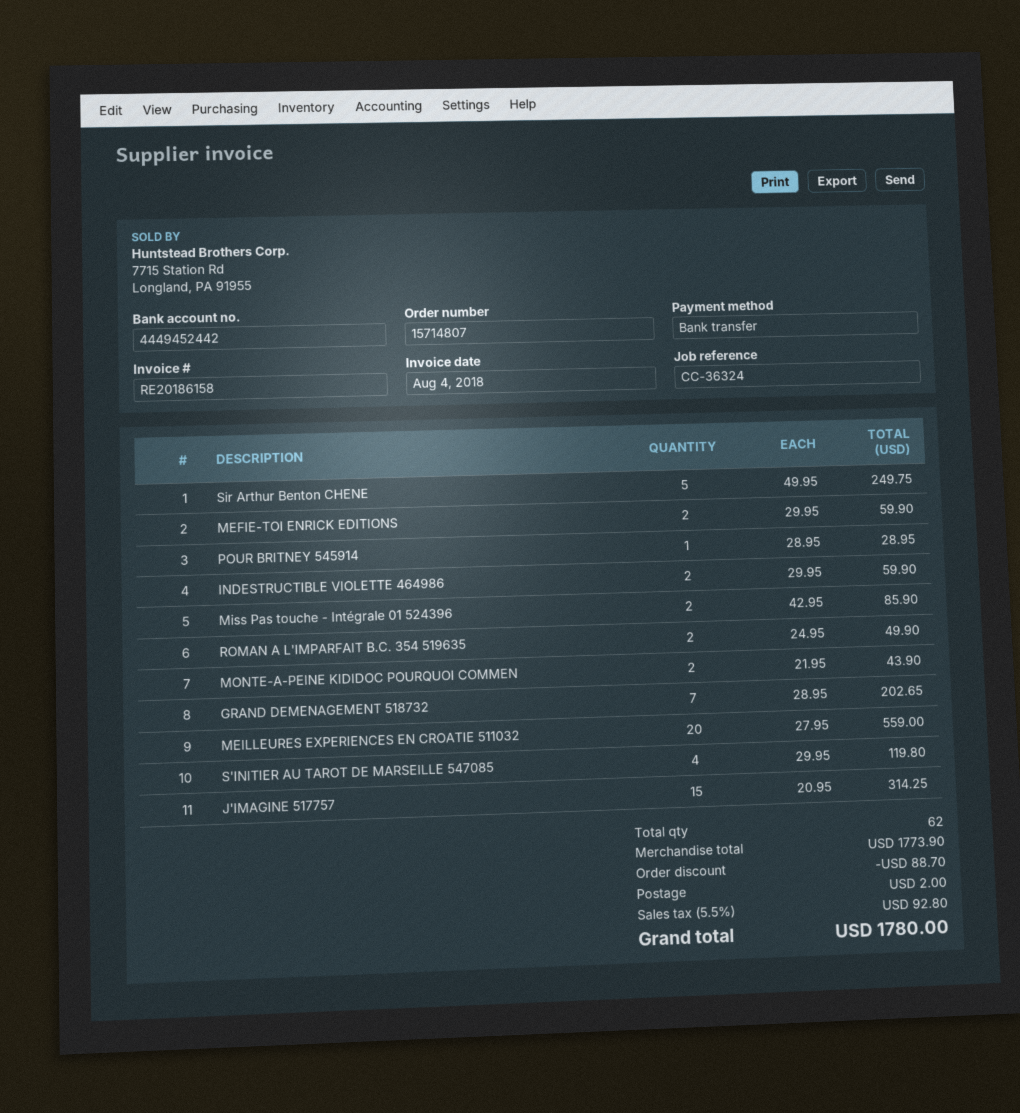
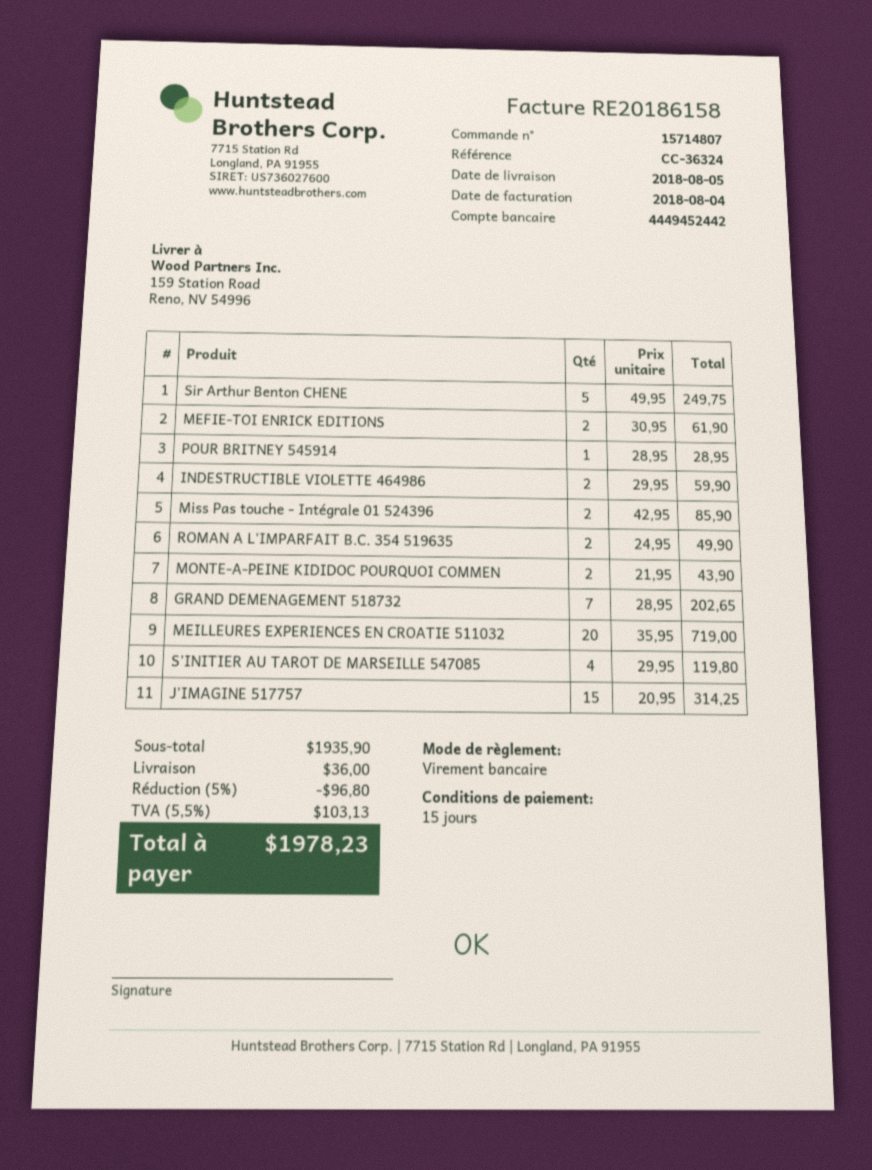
MEFIE-TOI ENRICK EDITIONS: 2 x 29.95 = 59.90 -> 2 x 30.95 = 61.90
MEILLEURES EXPERIENCES EN CROATIE 511032: 20 x 27.95 = 559.00 -> 20 x 35.95 = 719.00
subtotal: 1773.90 -> 1935.90
discount: 88.70 -> 96.80
shipping: 2.00 -> 36.00
tax: 5.5% = 92.80 -> 5.5% = 103.13
total: 1780.00 -> 1978.23

